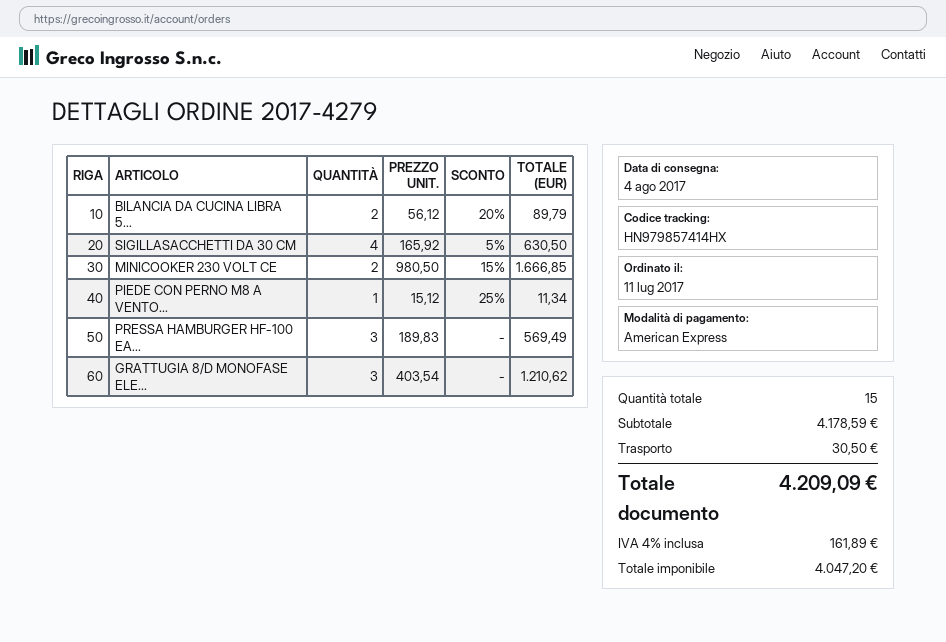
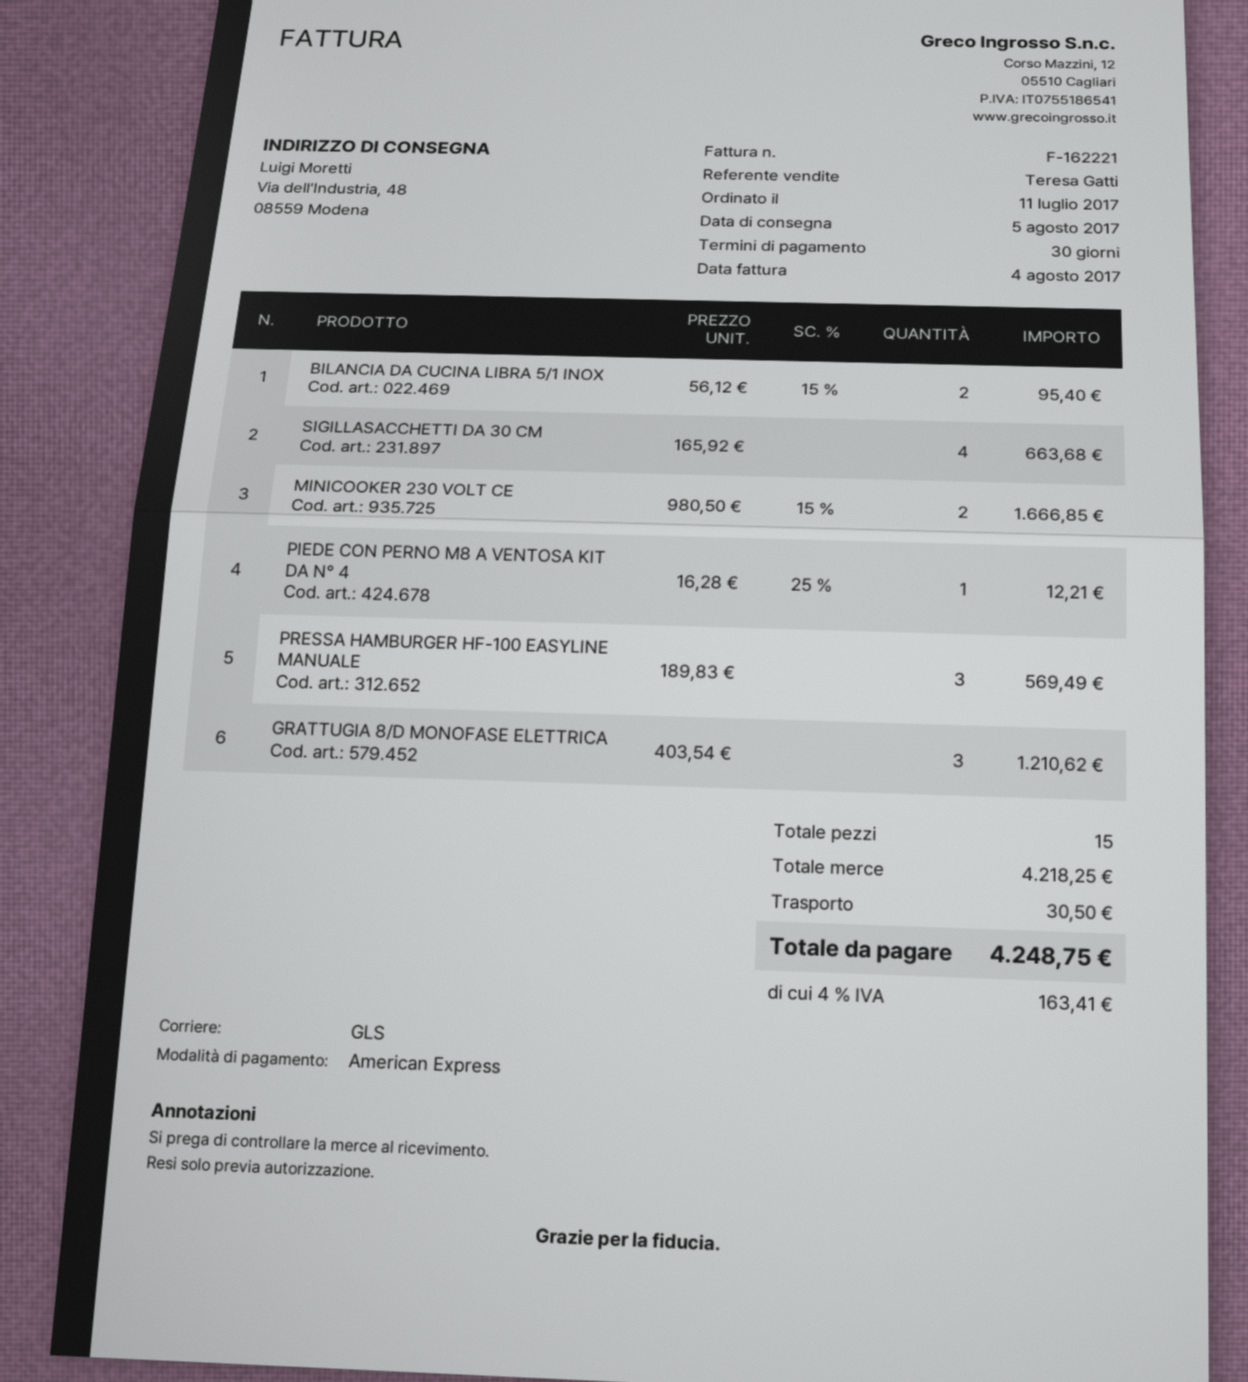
delivery date: 2017-08-04 -> 2017-08-05
BILANCIA DA CUCINA LIBRA 5...: 2 x 56.12 - 20% = 89.79 -> 2 x 56.12 - 15% = 95.40
SIGILLASACCHETTI DA 30 CM: 4 x 165.92 - 5% = 630.50 -> 4 x 165.92 = 663.68
PIEDE CON PERNO M8 A VENTO...: 1 x 15.12 - 25% = 11.34 -> 1 x 16.28 - 25% = 12.21
subtotal: 4178.59 -> 4218.25
tax: 4% = 161.89 -> 4% = 163.41
total: 4209.09 -> 4248.75

